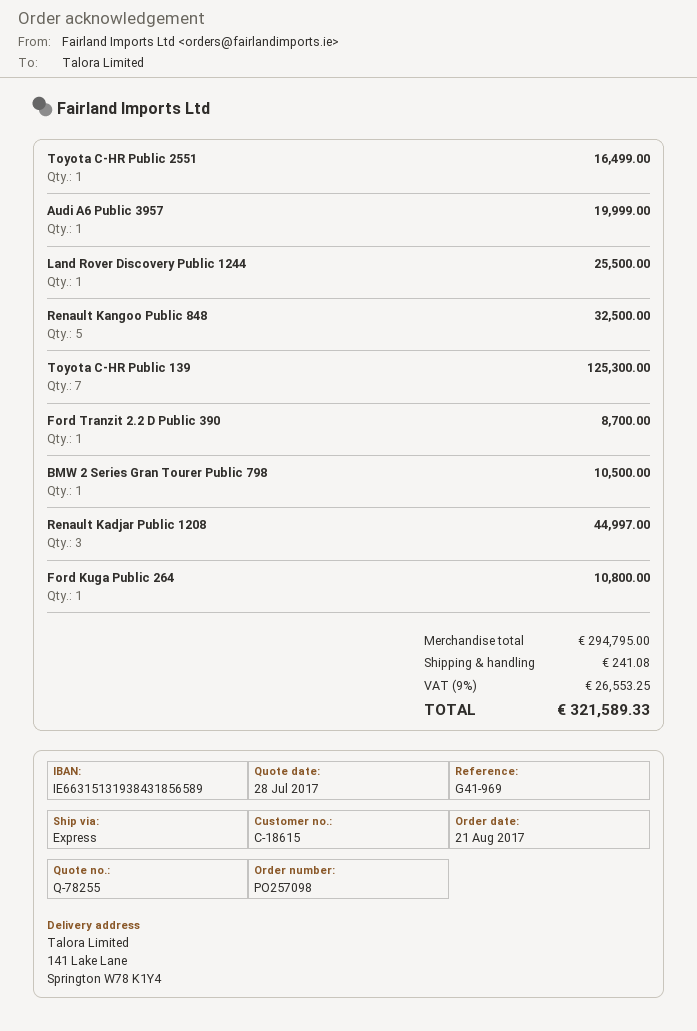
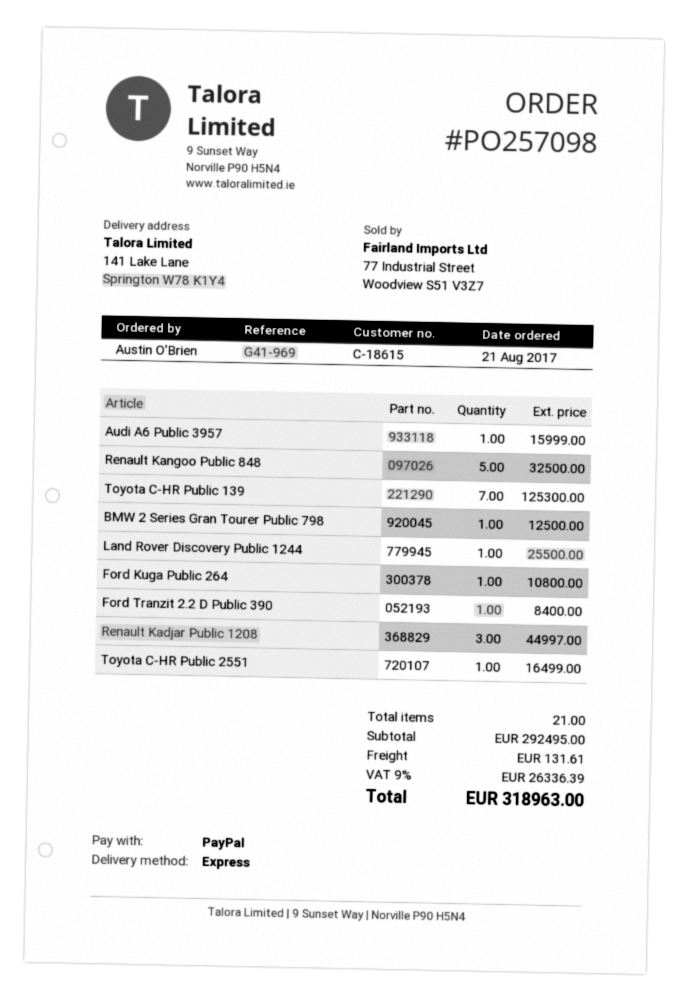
Audi A6 Public 3957: 1 for 19999.00 -> 1 for 15999.00
Ford Tranzit 2.2 D Public 390: 1 for 8700.00 -> 1 for 8400.00
BMW 2 Series Gran Tourer Public 798: 1 for 10500.00 -> 1 for 12500.00
subtotal: 294795.00 -> 292495.00
shipping: 241.08 -> 131.61
tax: 9% = 26553.25 -> 9% = 26336.39
total: 321589.33 -> 318963.00

